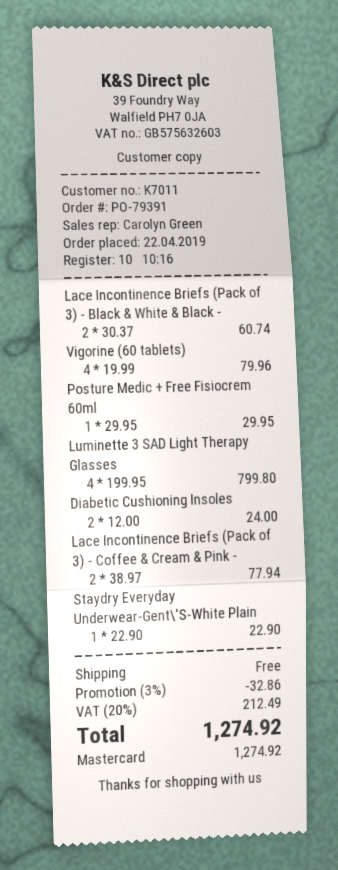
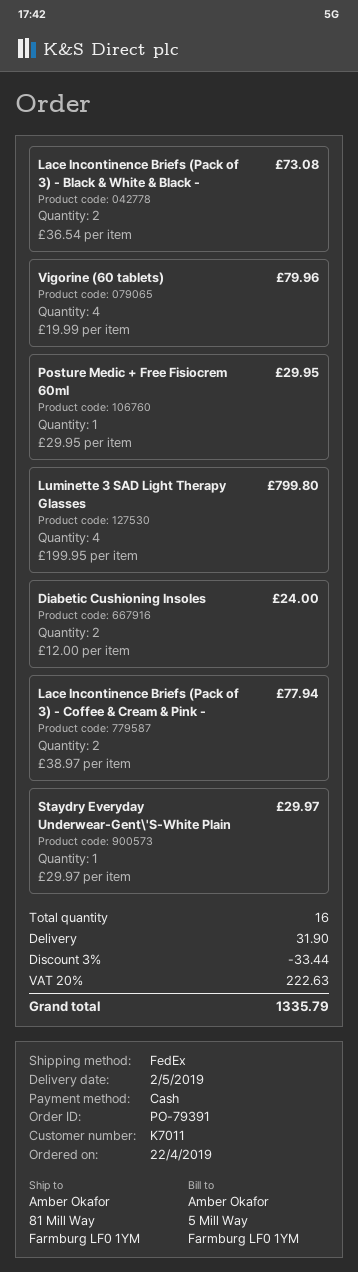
payment method: Mastercard -> cash
Lace Incontinence Briefs (Pack of 3) - Black & White & Black -: 2 x 30.37 = 60.74 -> 2 x 36.54 = 73.08
Staydry Everyday Underwear-Gent\'S-White Plain: 1 x 22.90 = 22.90 -> 1 x 29.97 = 29.97
discount: 3% = 32.86 -> 3% = 33.44
shipping: 0.00 -> 31.90
tax: 20% = 212.49 -> 20% = 222.63
total: 1274.92 -> 1335.79

